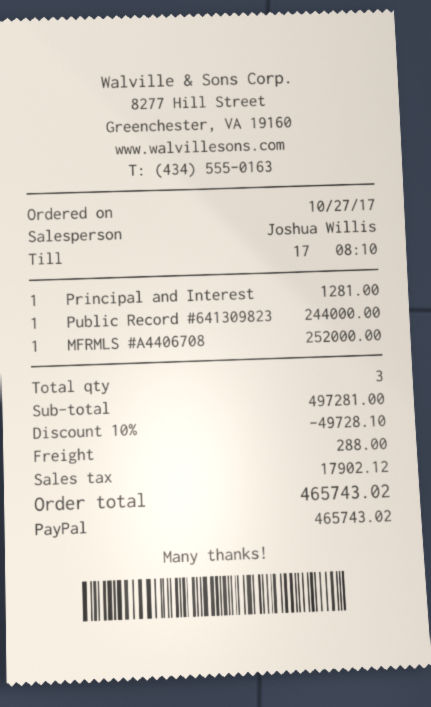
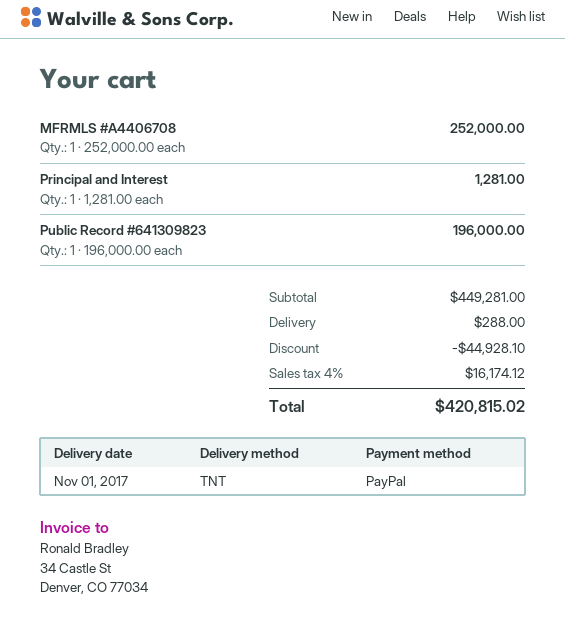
Public Record #641309823: 1 for 244000.00 -> 1 for 196000.00
subtotal: 497281.00 -> 449281.00
discount: 49728.10 -> 44928.10
tax: 17902.12 -> 16174.12
total: 465743.02 -> 420815.02

